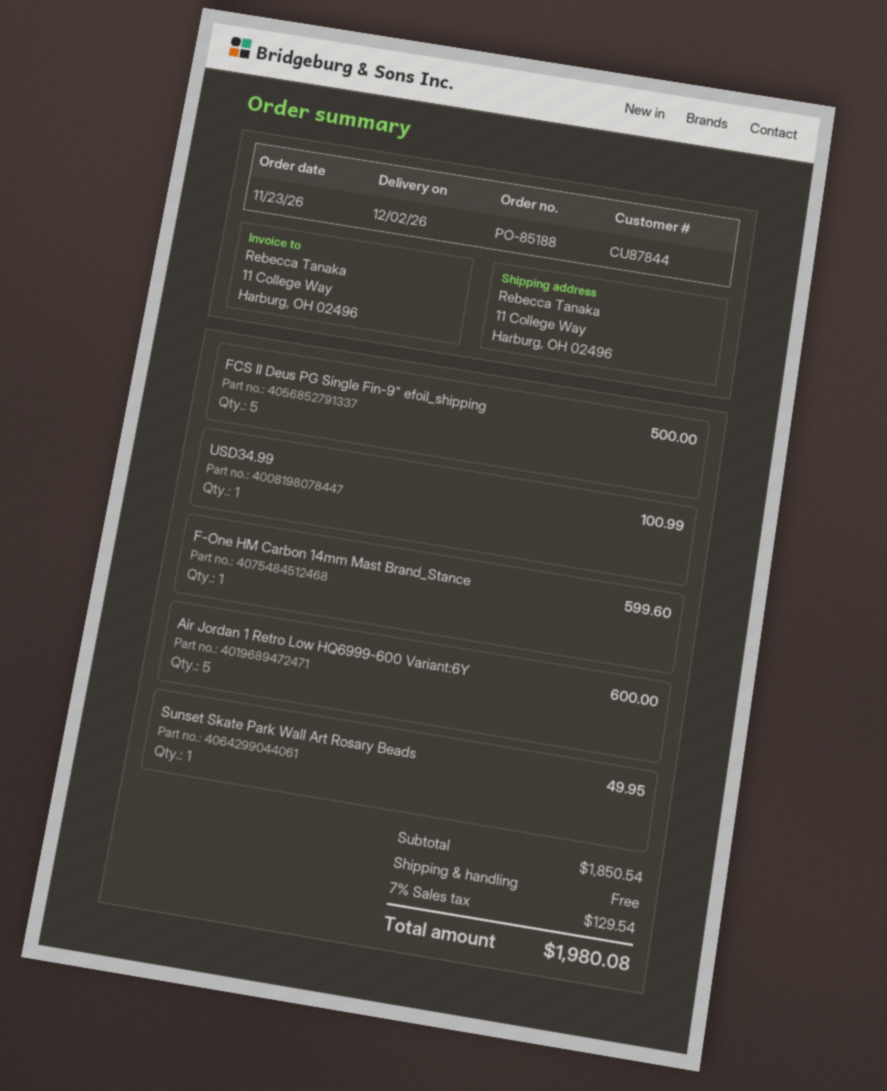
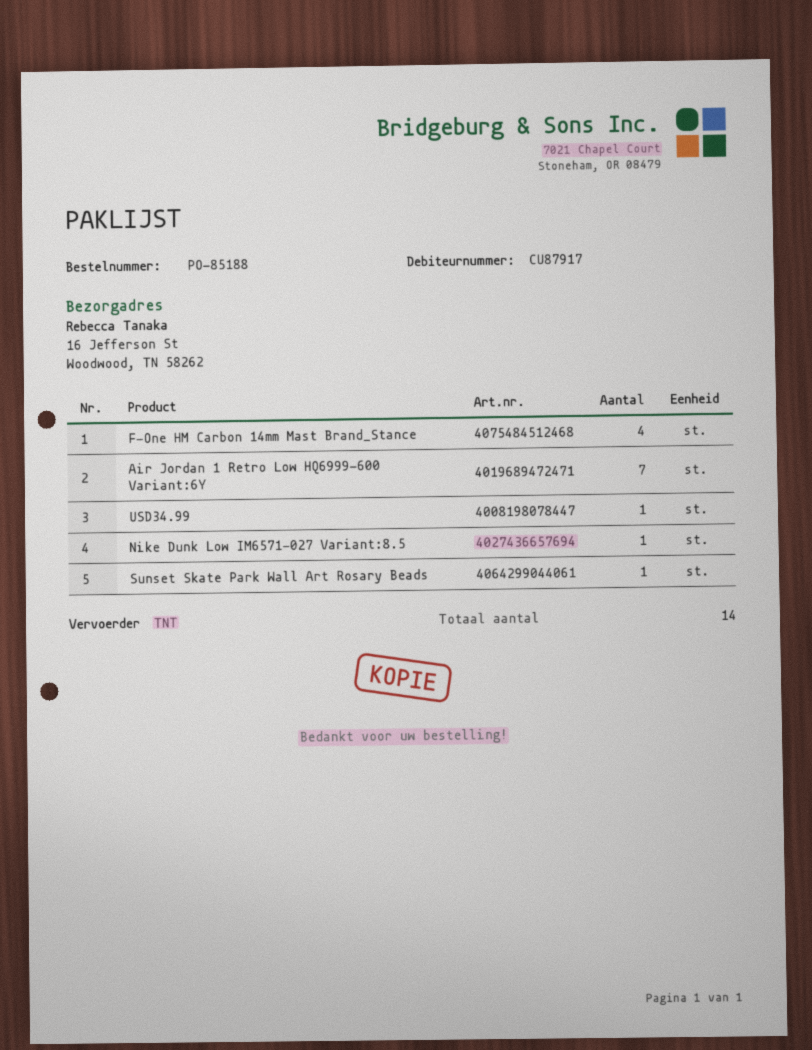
customer number: CU87844 -> CU87917
ship to: 11 College Way, Harburg, OH 02496 -> 16 Jefferson St, Woodwood, TN 58262
FCS II Deus PG Single Fin-9" efoil_shipping: 5 -> none
F-One HM Carbon 14mm Mast Brand_Stance: 1 -> 4
Air Jordan 1 Retro Low HQ6999-600 Variant:6Y: 5 -> 7
Nike Dunk Low IM6571-027 Variant:8.5: none -> 1

